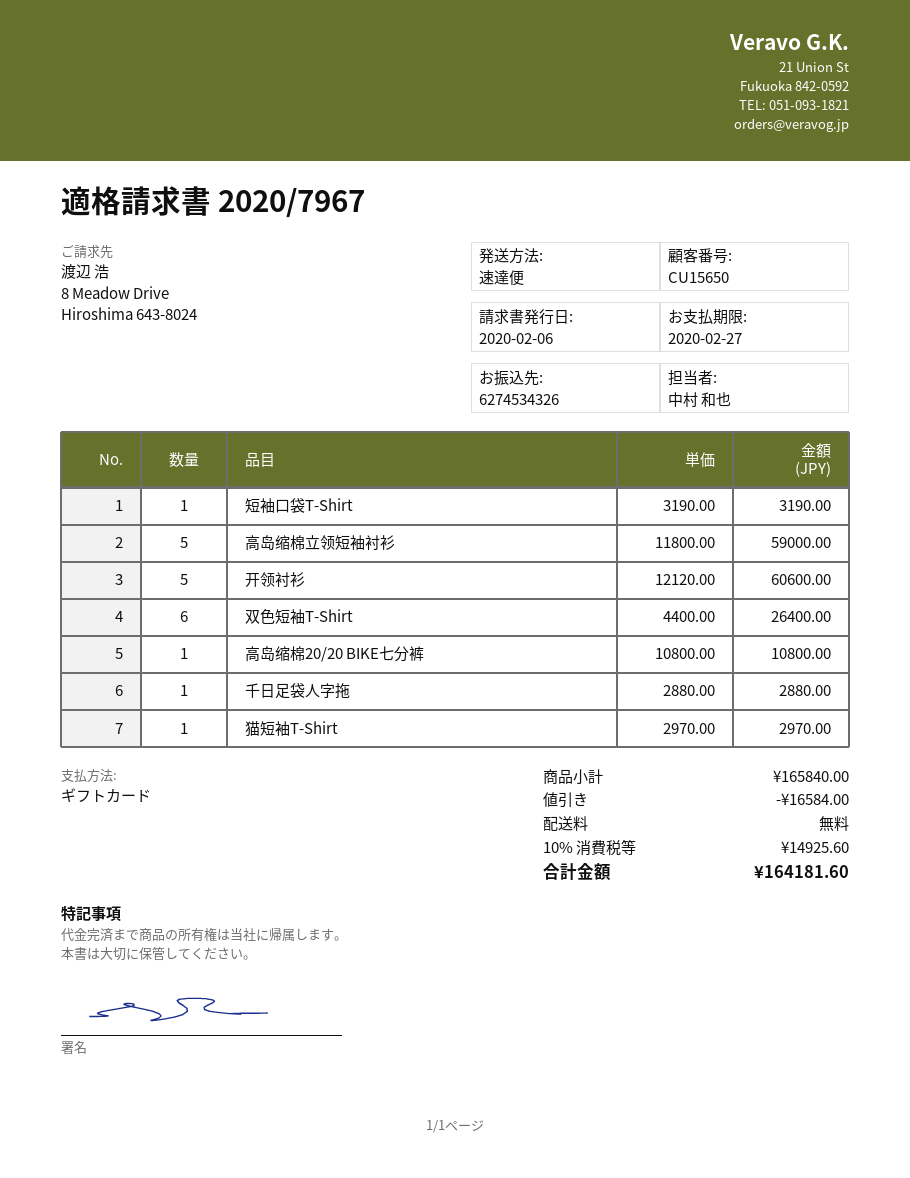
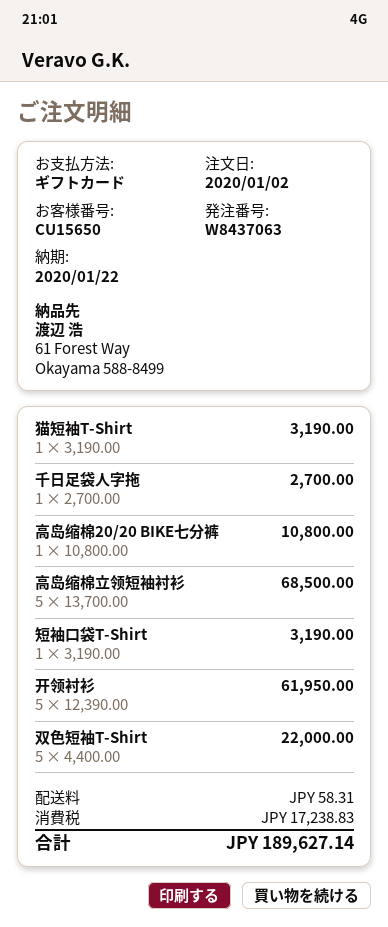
高岛缩棉立领短袖衬衫: 5 x 11800.00 = 59000.00 -> 5 x 13700.00 = 68500.00
开领衬衫: 5 x 12120.00 = 60600.00 -> 5 x 12390.00 = 61950.00
双色短袖T-Shirt: 6 x 4400.00 = 26400.00 -> 5 x 4400.00 = 22000.00
千日足袋人字拖: 1 x 2880.00 = 2880.00 -> 1 x 2700.00 = 2700.00
猫短袖T-Shirt: 1 x 2970.00 = 2970.00 -> 1 x 3190.00 = 3190.00
discount: 16584.00 -> none
shipping: 0.00 -> 58.31
tax: 14925.60 -> 17238.83
total: 164181.60 -> 189627.14

